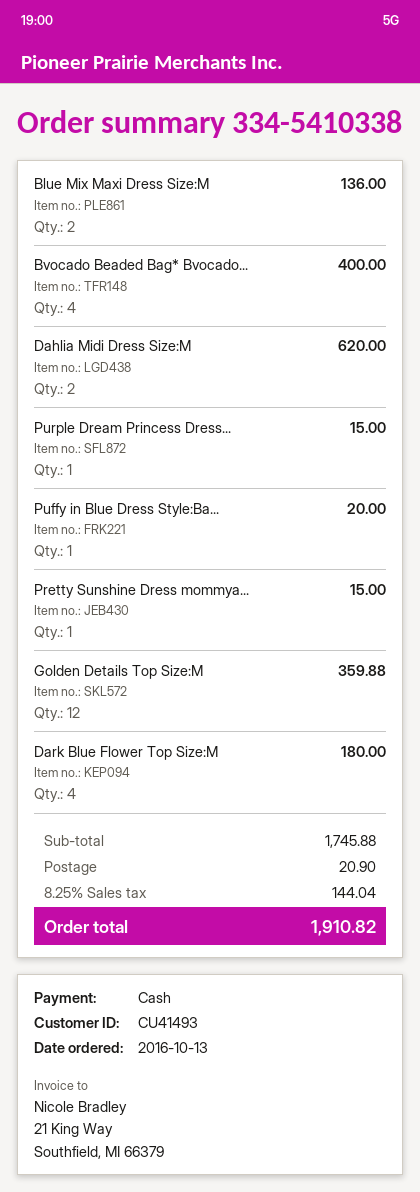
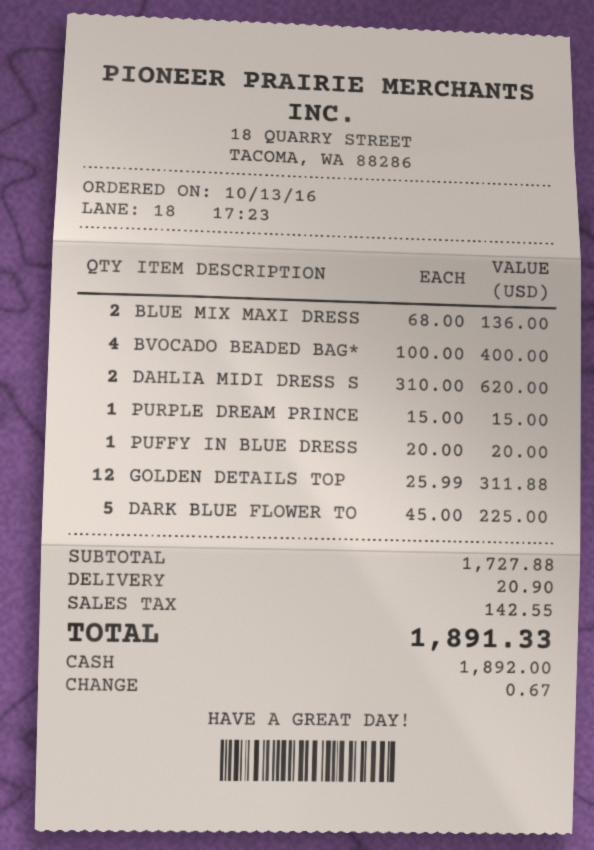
Pretty Sunshine Dress mommya...: 1 for 15.00 -> none
Golden Details Top Size:M: 12 for 359.88 -> 12 for 311.88
Dark Blue Flower Top Size:M: 4 for 180.00 -> 5 for 225.00
subtotal: 1745.88 -> 1727.88
tax: 144.04 -> 142.55
total: 1910.82 -> 1891.33

